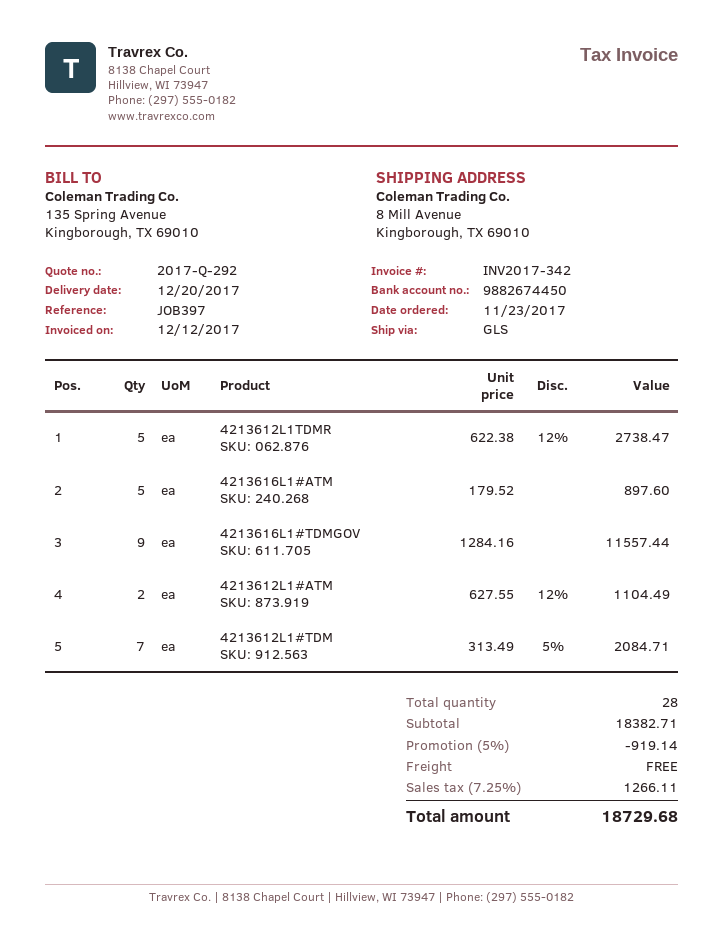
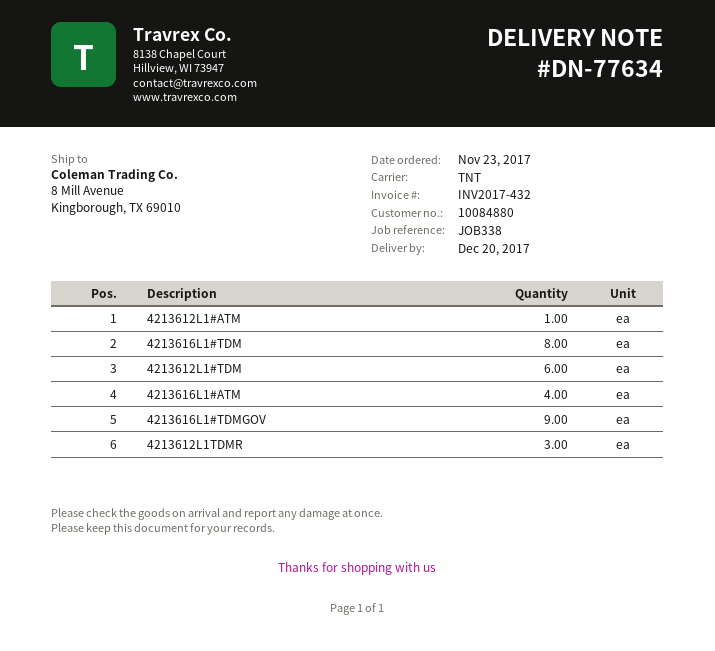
invoice number: INV2017-342 -> INV2017-432
reference: JOB397 -> JOB338
shipping method: GLS -> TNT
4213612L1TDMR: 5 -> 3
4213616L1#ATM: 5 -> 4
4213612L1#ATM: 2 -> 1
4213612L1#TDM: 7 -> 6
4213616L1#TDM: none -> 8

